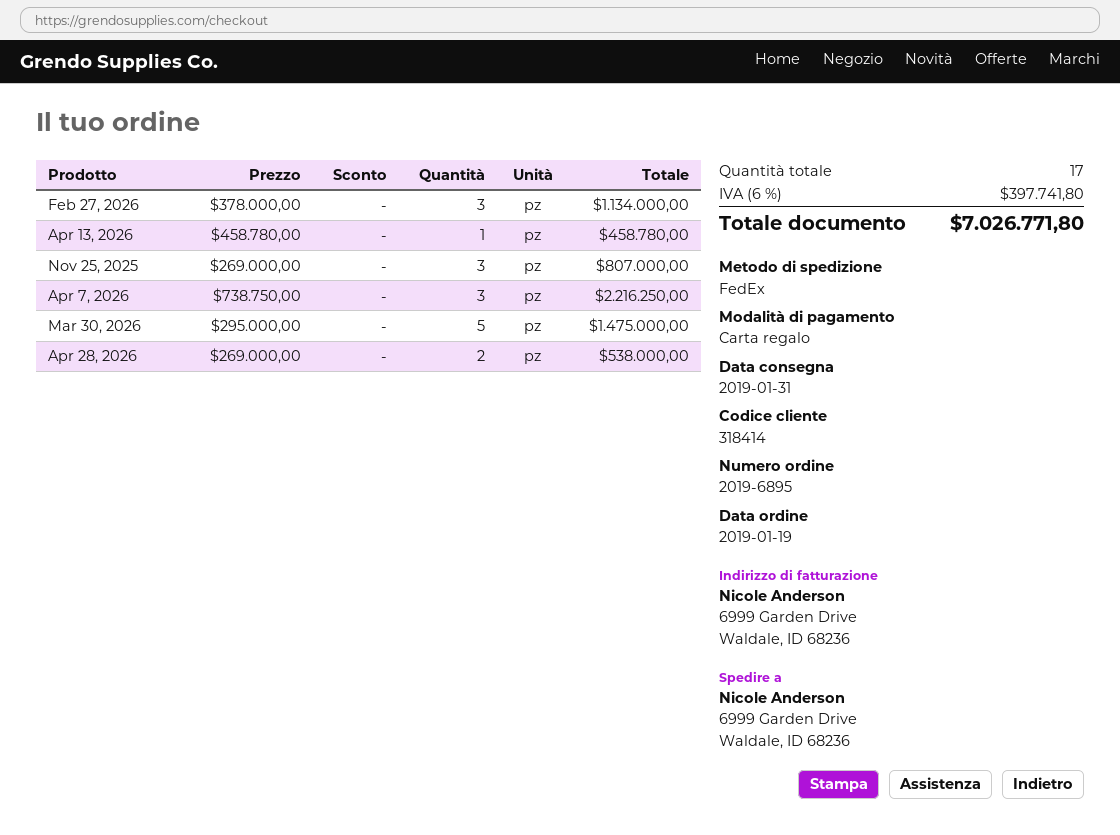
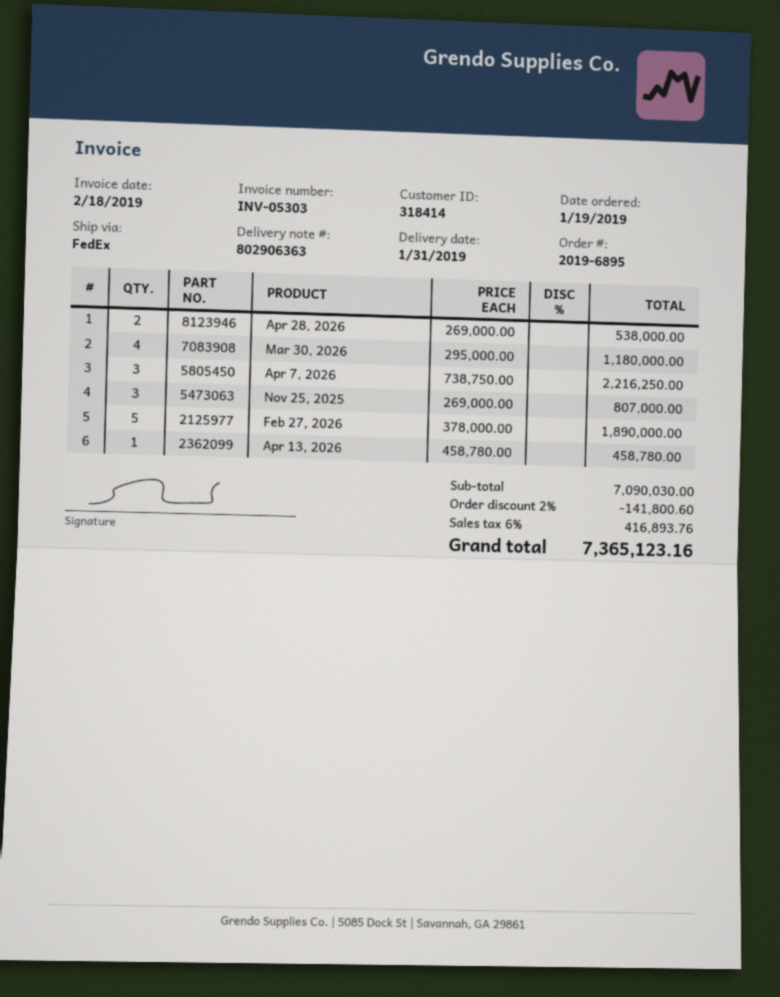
Feb 27, 2026: 3 x 378000.00 = 1134000.00 -> 5 x 378000.00 = 1890000.00
Mar 30, 2026: 5 x 295000.00 = 1475000.00 -> 4 x 295000.00 = 1180000.00
discount: none -> 2% = 141800.60
tax: 6% = 397741.80 -> 6% = 416893.76
total: 7026771.80 -> 7365123.16

